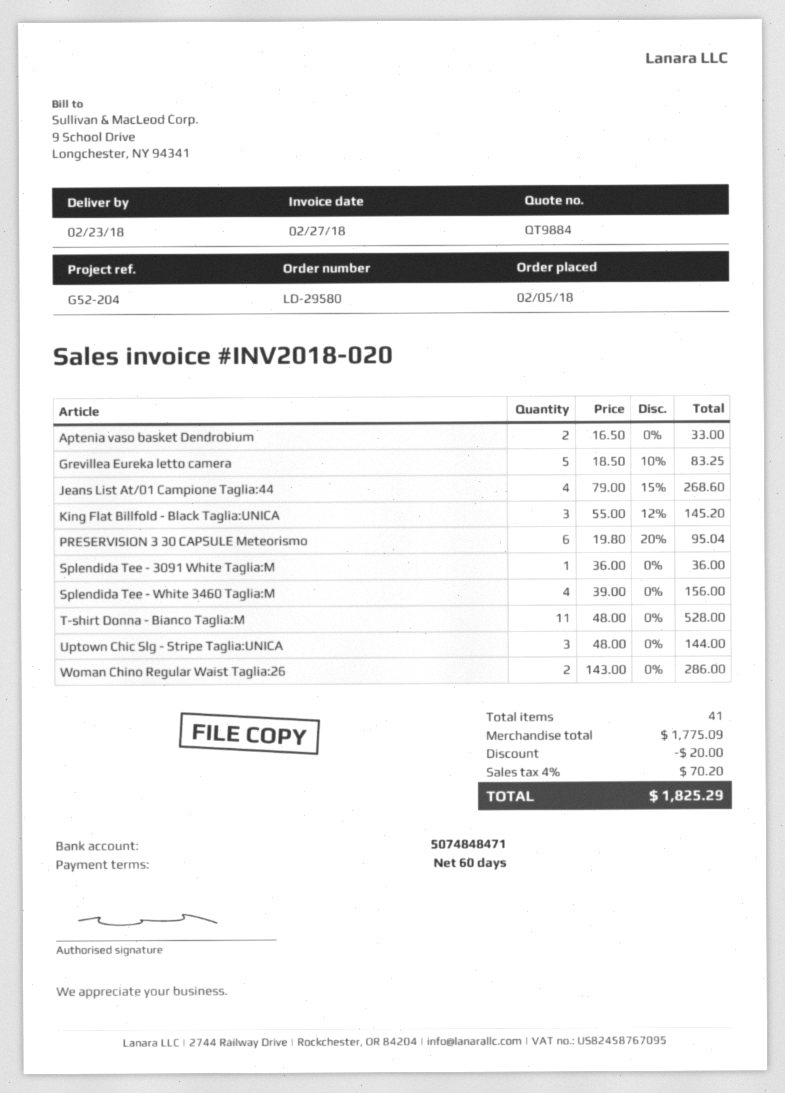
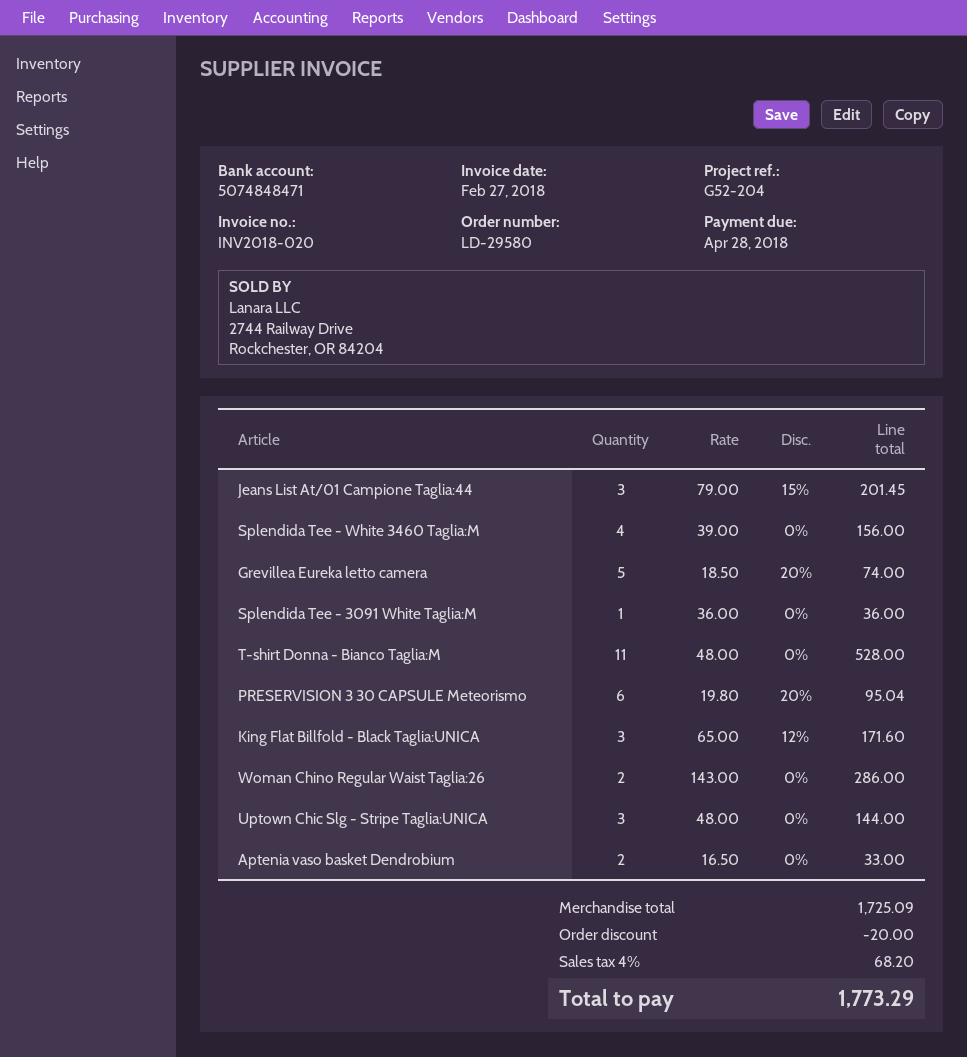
Grevillea Eureka letto camera: 5 x 18.50 - 10% = 83.25 -> 5 x 18.50 - 20% = 74.00
Jeans List At/01 Campione Taglia:44: 4 x 79.00 - 15% = 268.60 -> 3 x 79.00 - 15% = 201.45
King Flat Billfold - Black Taglia:UNICA: 3 x 55.00 - 12% = 145.20 -> 3 x 65.00 - 12% = 171.60
subtotal: 1775.09 -> 1725.09
tax: 4% = 70.20 -> 4% = 68.20
total: 1825.29 -> 1773.29

